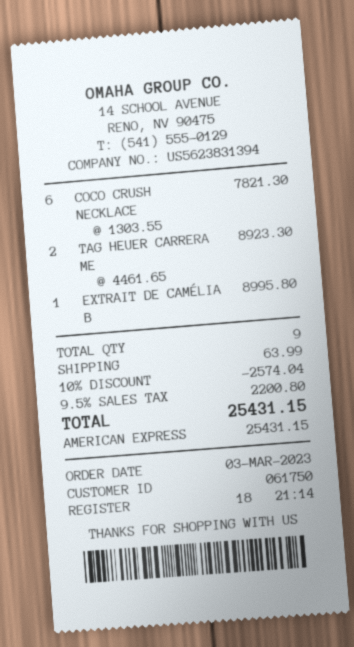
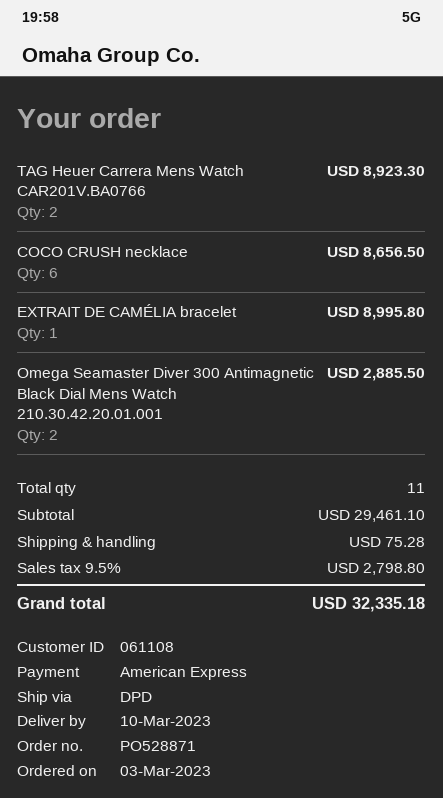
customer number: 061750 -> 061108
COCO CRUSH NECKLACE: 6 for 7821.30 -> 6 for 8656.50
Omega Seamaster Diver 300 Antimagnetic Black Dial Mens Watch 210.30.42.20.01.001: none -> 2 for 2885.50
total quantity: 9 -> 11
discount: 10% = 2574.04 -> none
shipping: 63.99 -> 75.28
tax: 9.5% = 2200.80 -> 9.5% = 2798.80
total: 25431.15 -> 32335.18

